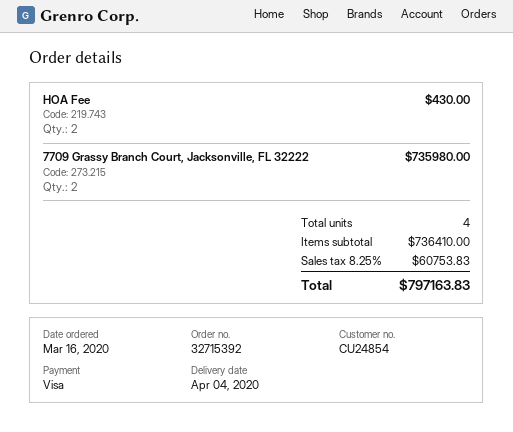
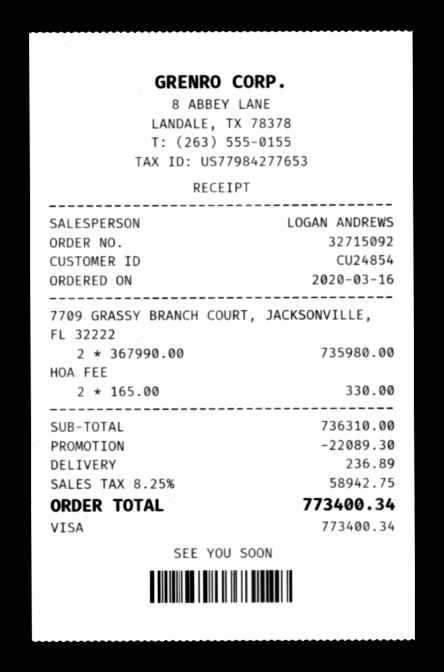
order number: 32715392 -> 32715092
HOA Fee: 2 for 430.00 -> 2 for 330.00
subtotal: 736410.00 -> 736310.00
discount: none -> 22089.30
shipping: none -> 236.89
tax: 8.25% = 60753.83 -> 8.25% = 58942.75
total: 797163.83 -> 773400.34

